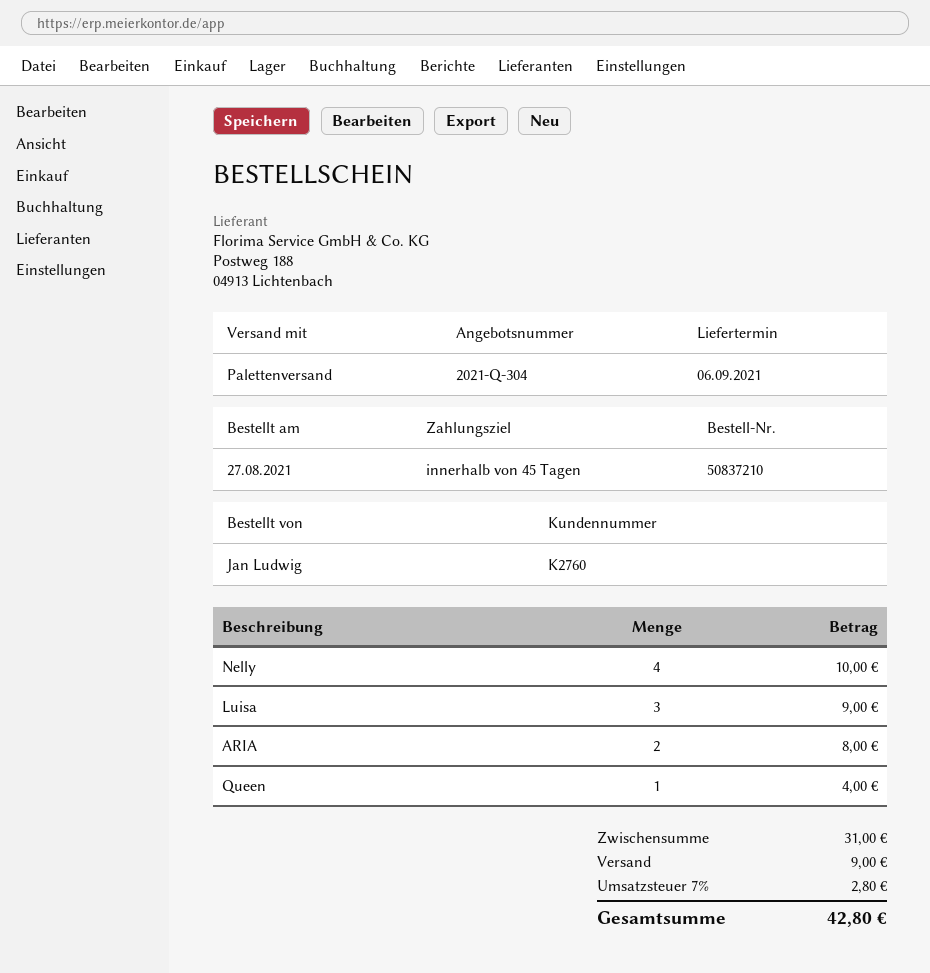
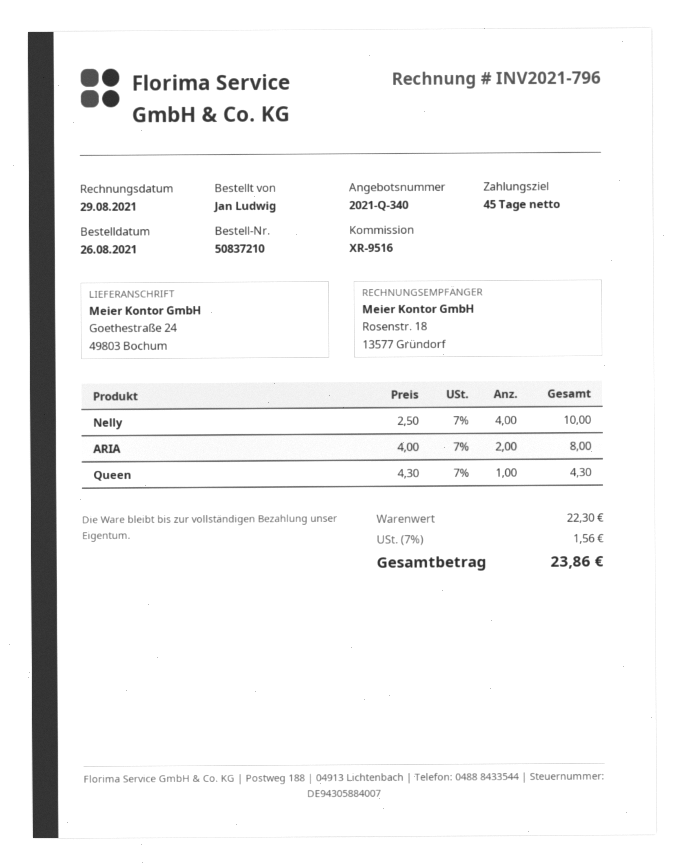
quote number: 2021-Q-304 -> 2021-Q-340
order date: 2021-08-27 -> 2021-08-26
Luisa: 3 for 9.00 -> none
Queen: 1 for 4.00 -> 1 for 4.30
subtotal: 31.00 -> 22.30
shipping: 9.00 -> none
tax: 7% = 2.80 -> 7% = 1.56
total: 42.80 -> 23.86

